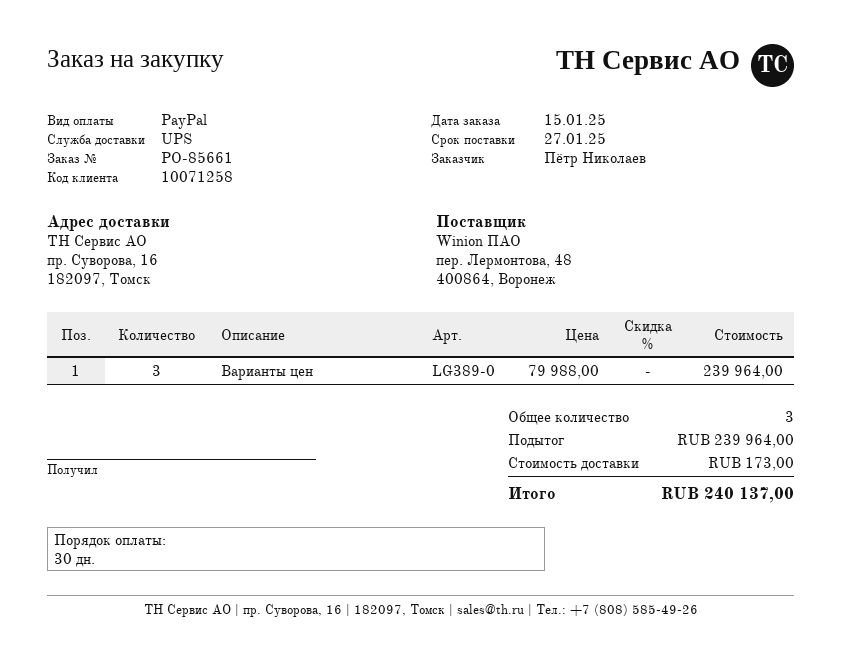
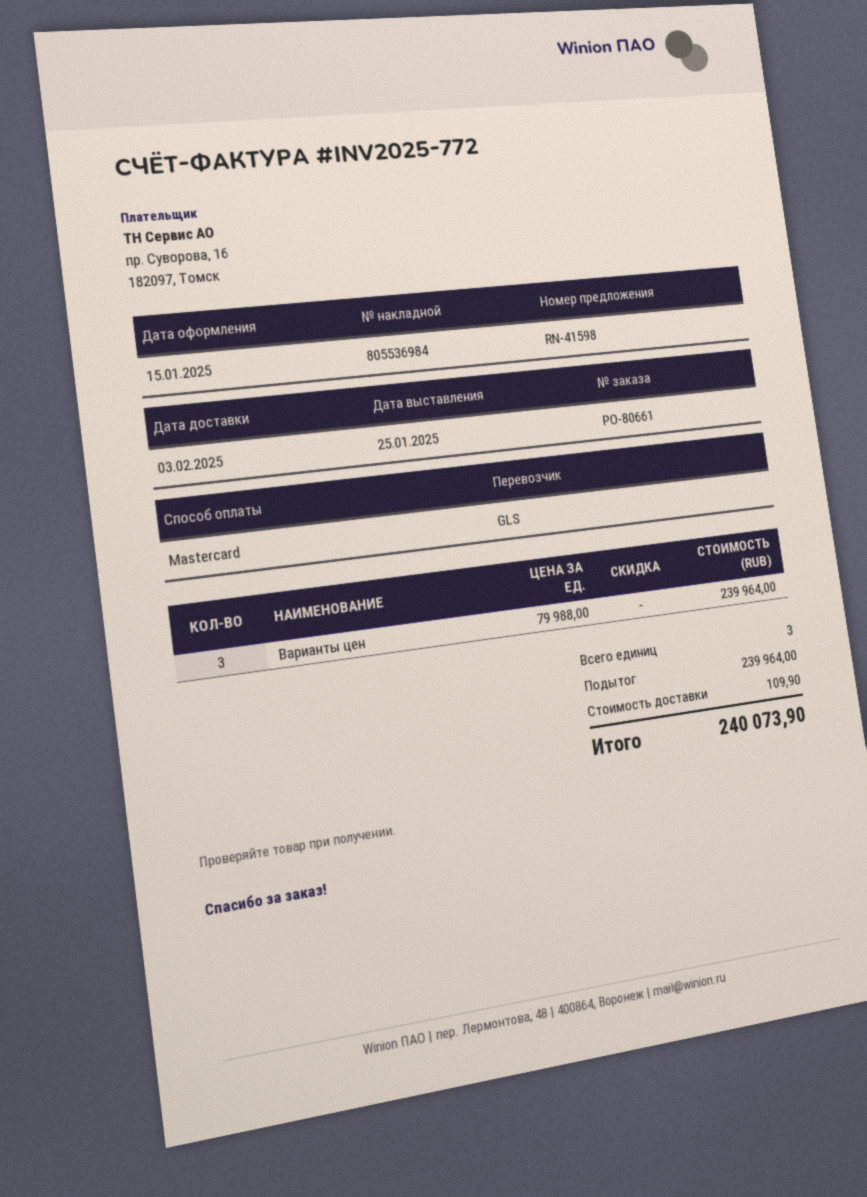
order number: PO-85661 -> PO-80661
delivery date: 2025-01-27 -> 2025-02-03
payment method: PayPal -> Mastercard
shipping method: UPS -> GLS
shipping: 173.00 -> 109.90
total: 240137.00 -> 240073.90

